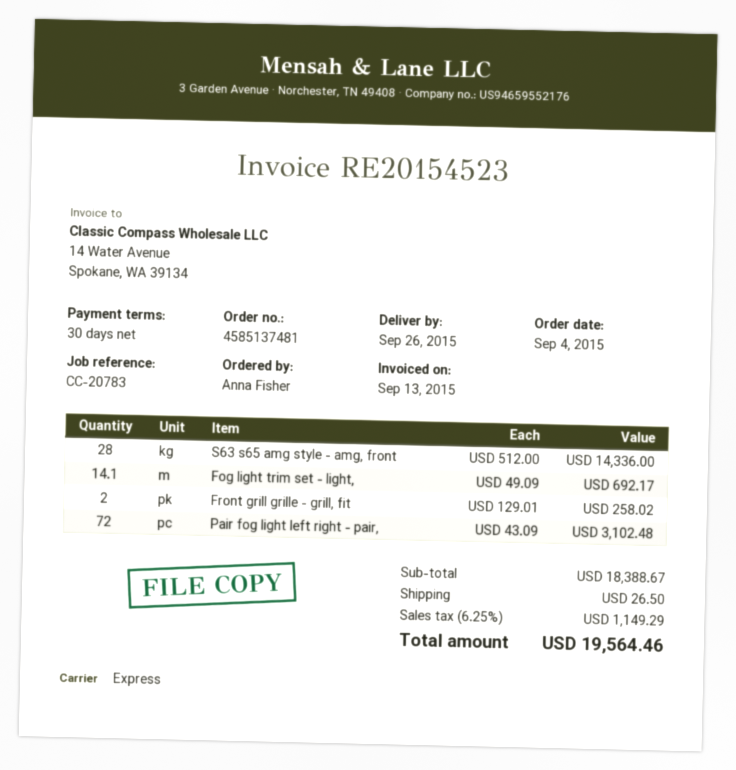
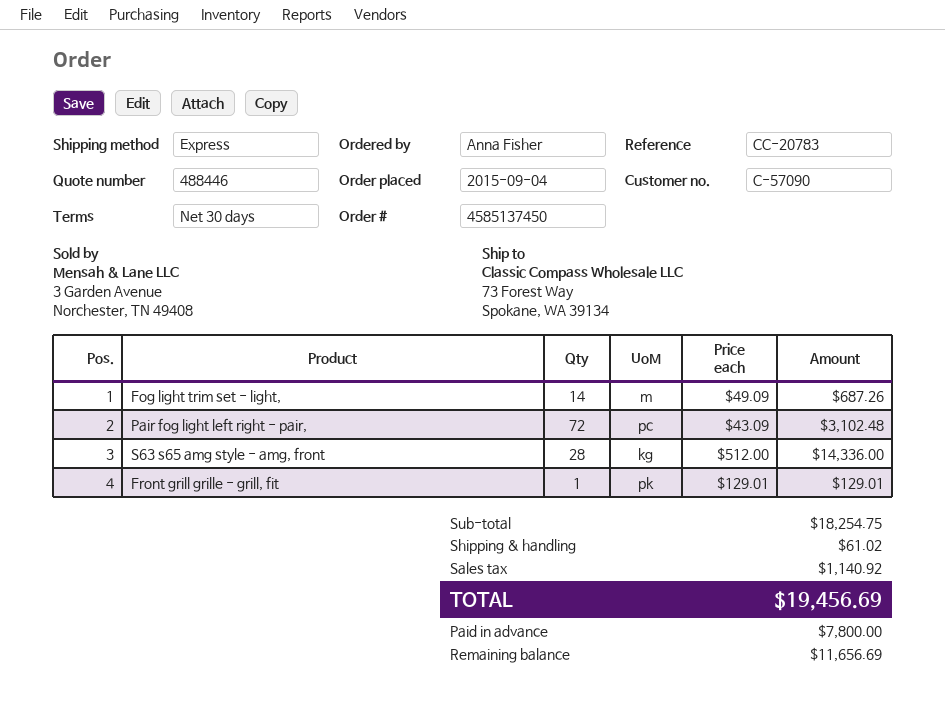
order number: 4585137481 -> 4585137450
Fog light trim set - light,: 14.1 x 49.09 = 692.17 -> 14 x 49.09 = 687.26
Front grill grille - grill, fit: 2 x 129.01 = 258.02 -> 1 x 129.01 = 129.01
subtotal: 18388.67 -> 18254.75
shipping: 26.50 -> 61.02
tax: 1149.29 -> 1140.92
total: 19564.46 -> 19456.69

